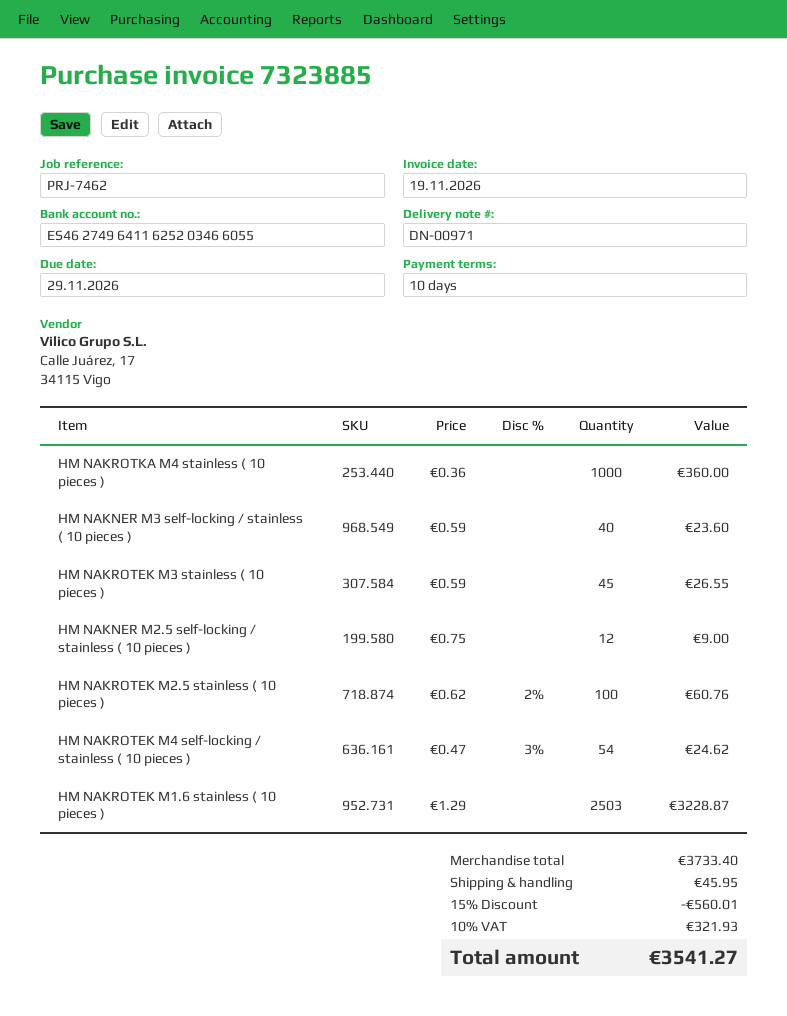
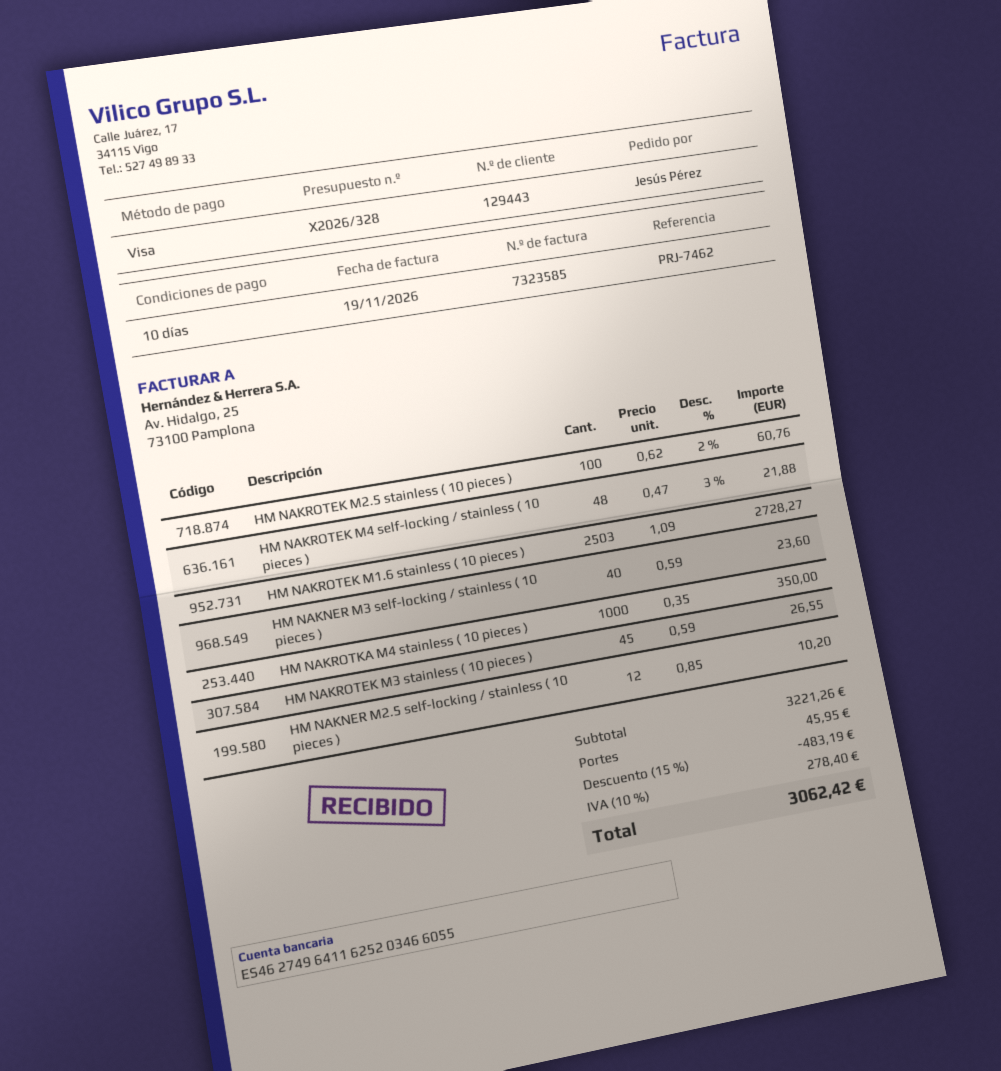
invoice number: 7323885 -> 7323585
HM NAKROTKA M4 stainless ( 10 pieces ): 1000 x 0.36 = 360.00 -> 1000 x 0.35 = 350.00
HM NAKNER M2.5 self-locking / stainless ( 10 pieces ): 12 x 0.75 = 9.00 -> 12 x 0.85 = 10.20
HM NAKROTEK M4 self-locking / stainless ( 10 pieces ): 54 x 0.47 - 3% = 24.62 -> 48 x 0.47 - 3% = 21.88
HM NAKROTEK M1.6 stainless ( 10 pieces ): 2503 x 1.29 = 3228.87 -> 2503 x 1.09 = 2728.27
subtotal: 3733.40 -> 3221.26
discount: 15% = 560.01 -> 15% = 483.19
tax: 10% = 321.93 -> 10% = 278.40
total: 3541.27 -> 3062.42

